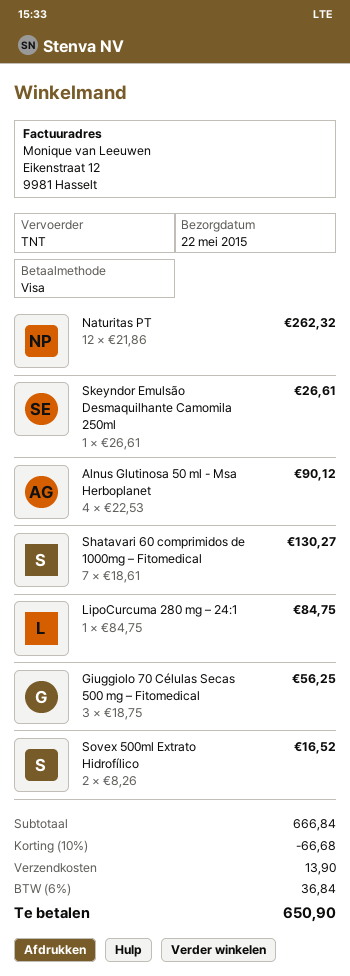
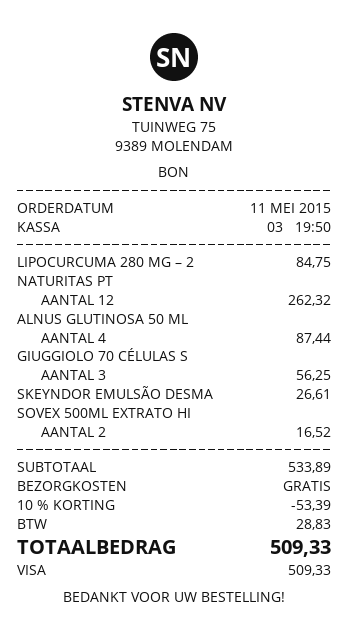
Alnus Glutinosa 50 ml - Msa Herboplanet: 4 for 90.12 -> 4 for 87.44
Shatavari 60 comprimidos de 1000mg – Fitomedical: 7 for 130.27 -> none
subtotal: 666.84 -> 533.89
discount: 10% = 66.68 -> 10% = 53.39
shipping: 13.90 -> 0.00
tax: 36.84 -> 28.83
total: 650.90 -> 509.33

